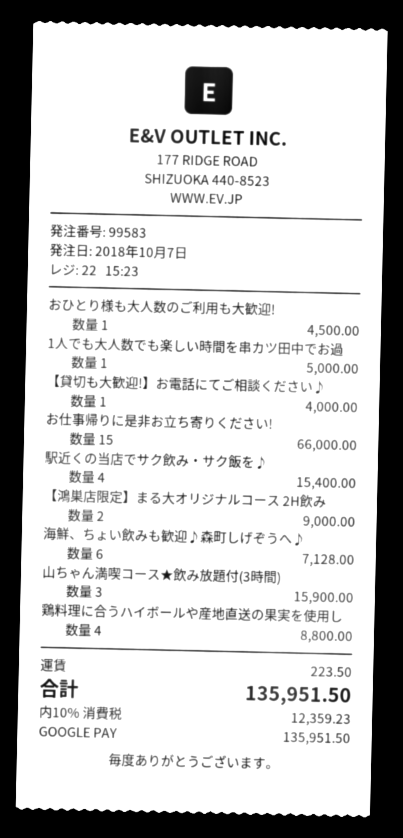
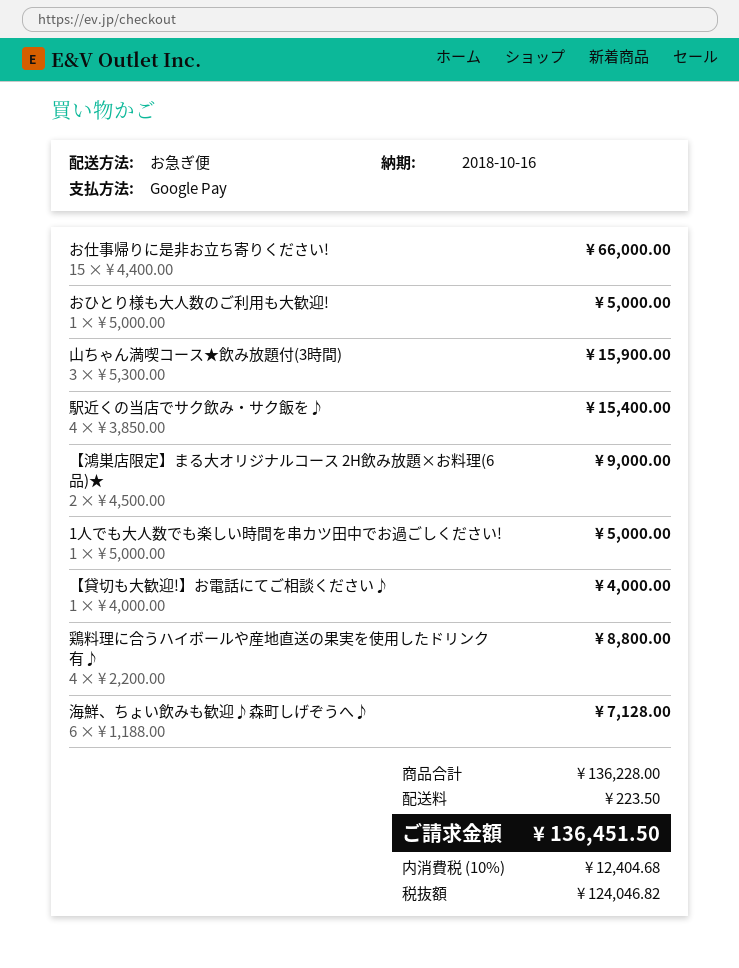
おひとり様も大人数のご利用も大歓迎!: 1 for 4500.00 -> 1 for 5000.00
tax: 10% = 12359.23 -> 10% = 12404.68
total: 135951.50 -> 136451.50

